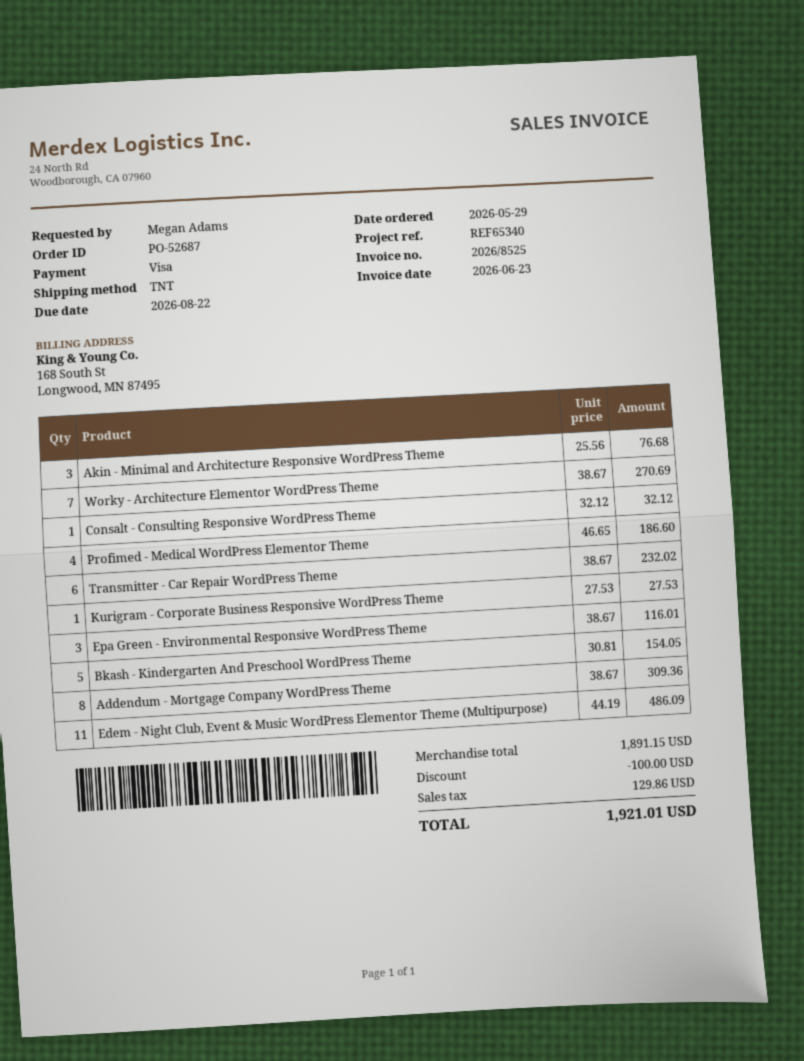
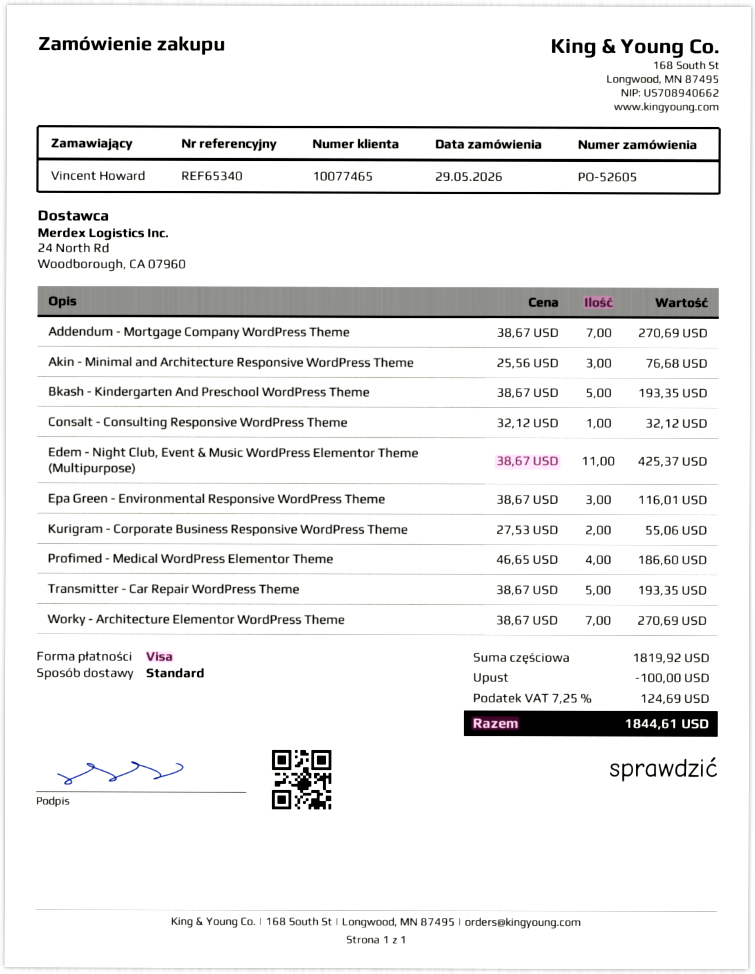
order number: PO-52687 -> PO-52605
ordered by: Megan Adams -> Vincent Howard
shipping method: TNT -> standard
Transmitter - Car Repair WordPress Theme: 6 x 38.67 = 232.02 -> 5 x 38.67 = 193.35
Kurigram - Corporate Business Responsive WordPress Theme: 1 x 27.53 = 27.53 -> 2 x 27.53 = 55.06
Bkash - Kindergarten And Preschool WordPress Theme: 5 x 30.81 = 154.05 -> 5 x 38.67 = 193.35
Addendum - Mortgage Company WordPress Theme: 8 x 38.67 = 309.36 -> 7 x 38.67 = 270.69
Edem - Night Club, Event & Music WordPress Elementor Theme (Multipurpose): 11 x 44.19 = 486.09 -> 11 x 38.67 = 425.37
subtotal: 1891.15 -> 1819.92
tax: 129.86 -> 124.69
total: 1921.01 -> 1844.61

